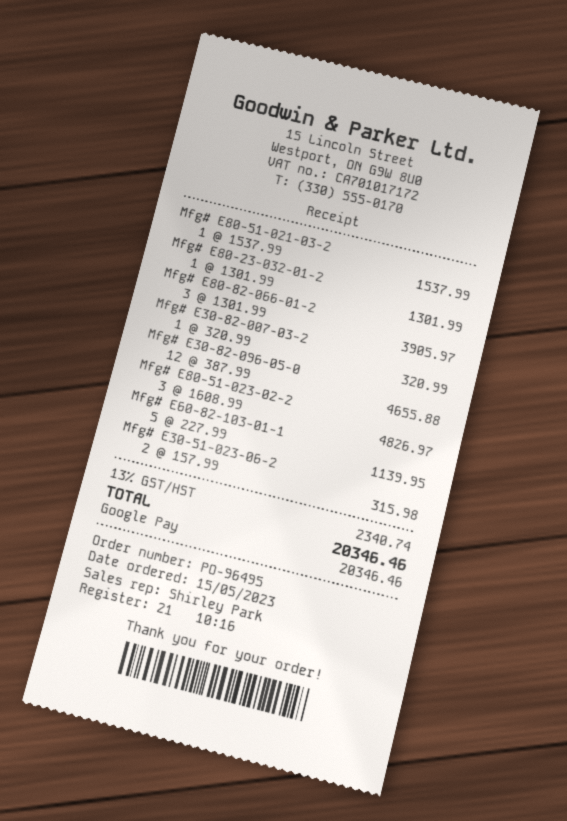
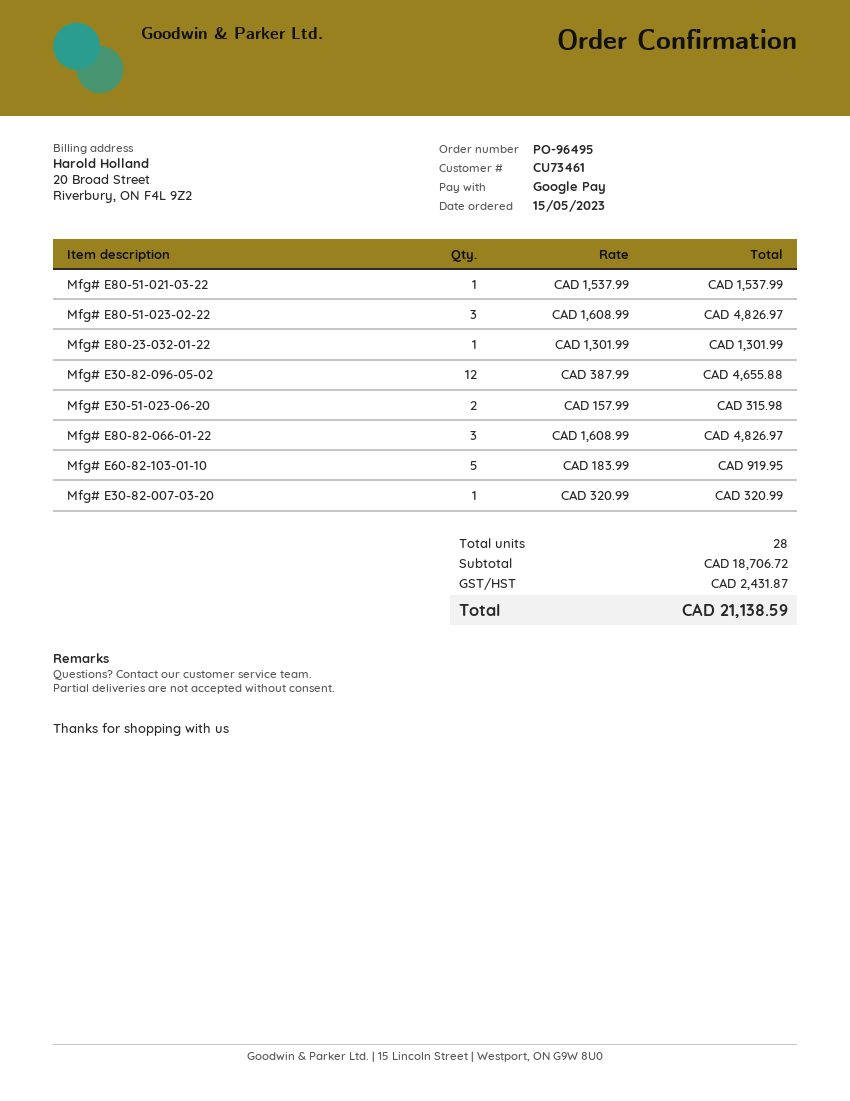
Mfg# E80-82-066-01-2: 3 x 1301.99 = 3905.97 -> 3 x 1608.99 = 4826.97
Mfg# E60-82-103-01-1: 5 x 227.99 = 1139.95 -> 5 x 183.99 = 919.95
tax: 2340.74 -> 2431.87
total: 20346.46 -> 21138.59

